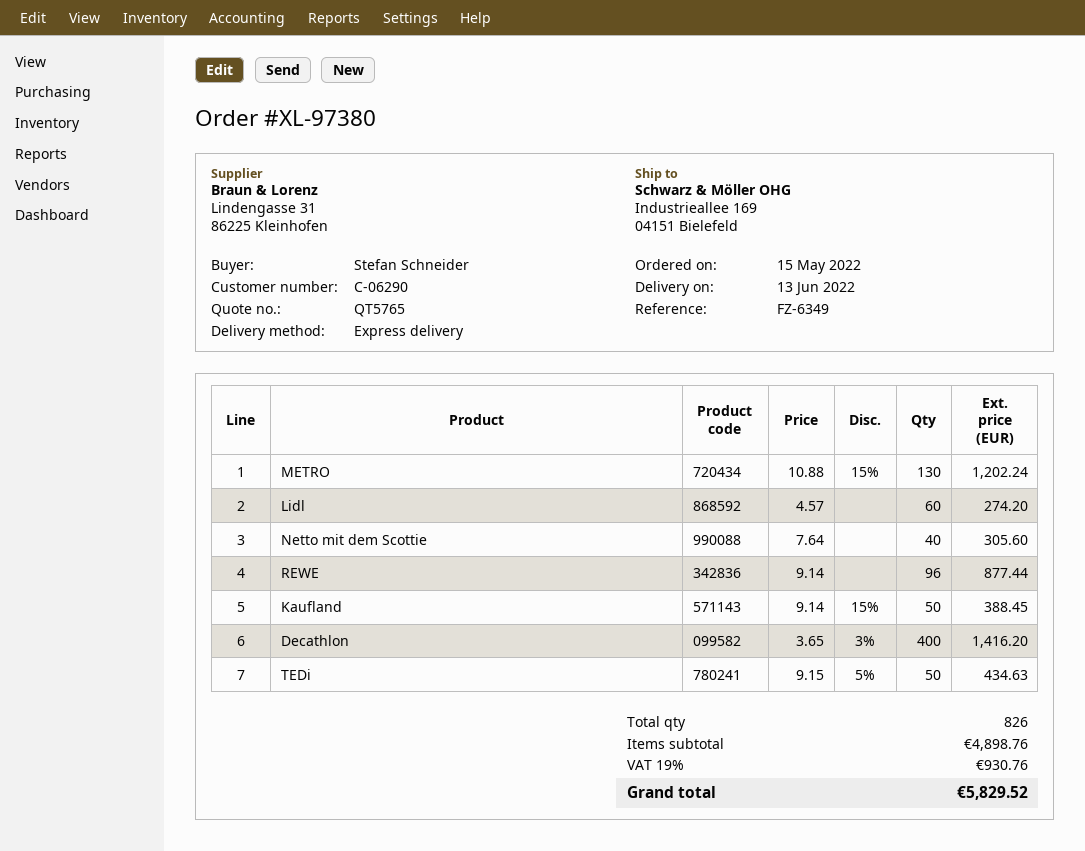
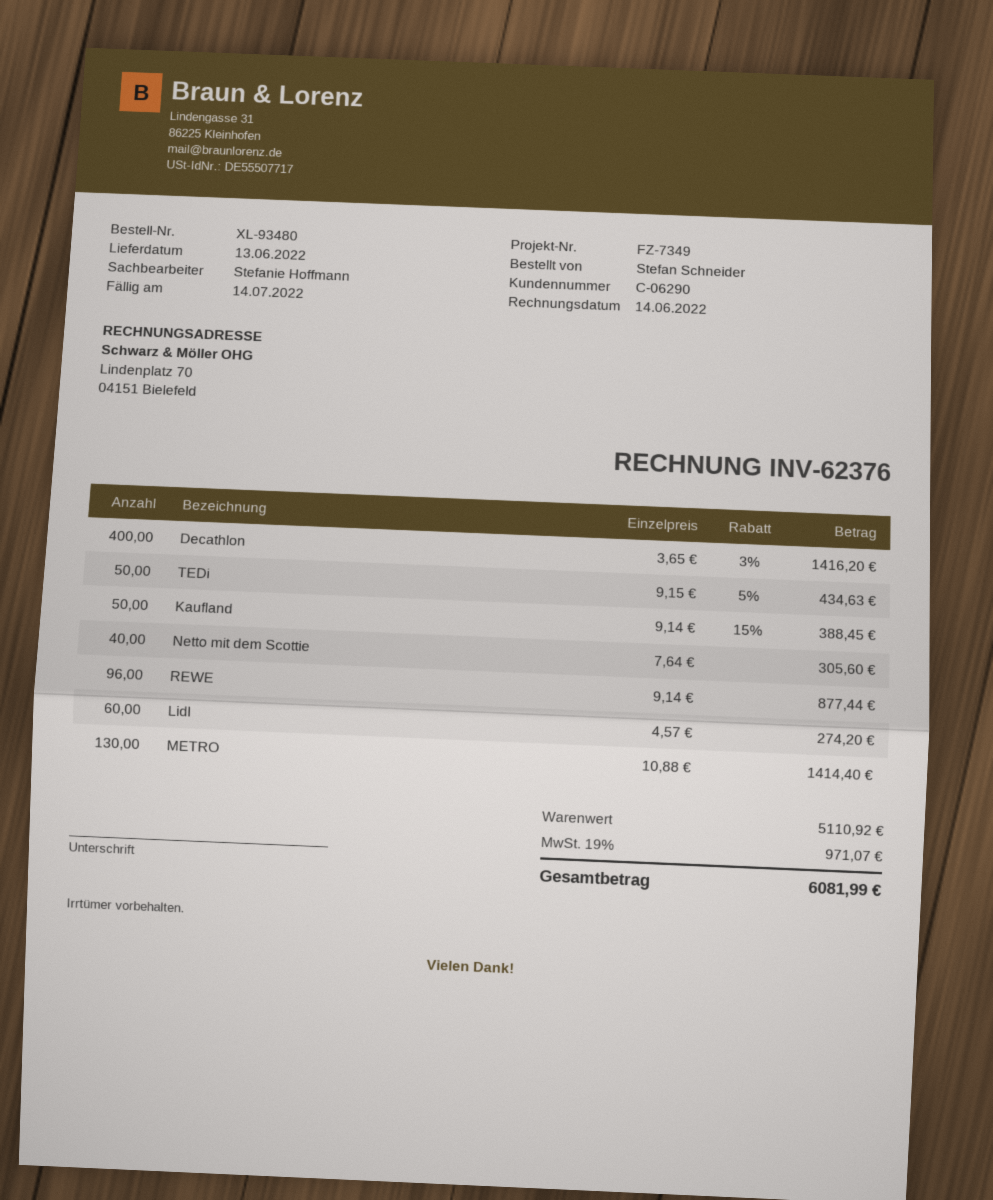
order number: XL-97380 -> XL-93480
reference: FZ-6349 -> FZ-7349
METRO: 130 x 10.88 - 15% = 1202.24 -> 130 x 10.88 = 1414.40
subtotal: 4898.76 -> 5110.92
tax: 19% = 930.76 -> 19% = 971.07
total: 5829.52 -> 6081.99

